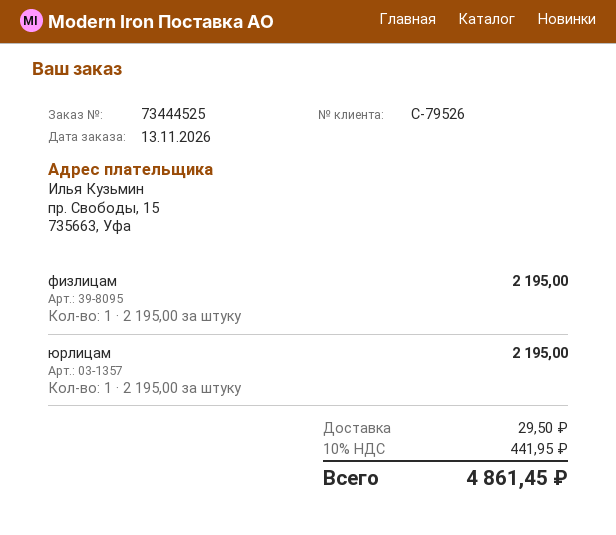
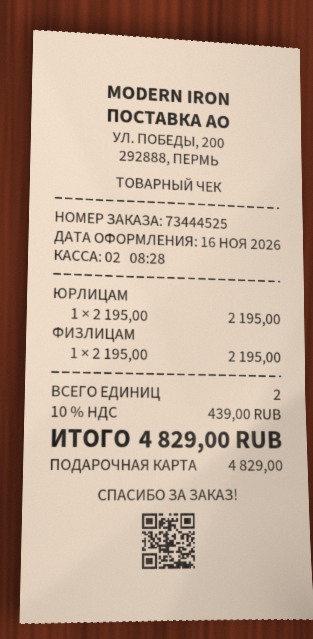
order date: 2026-11-13 -> 2026-11-16
shipping: 29.50 -> none
tax: 10% = 441.95 -> 10% = 439.00
total: 4861.45 -> 4829.00

